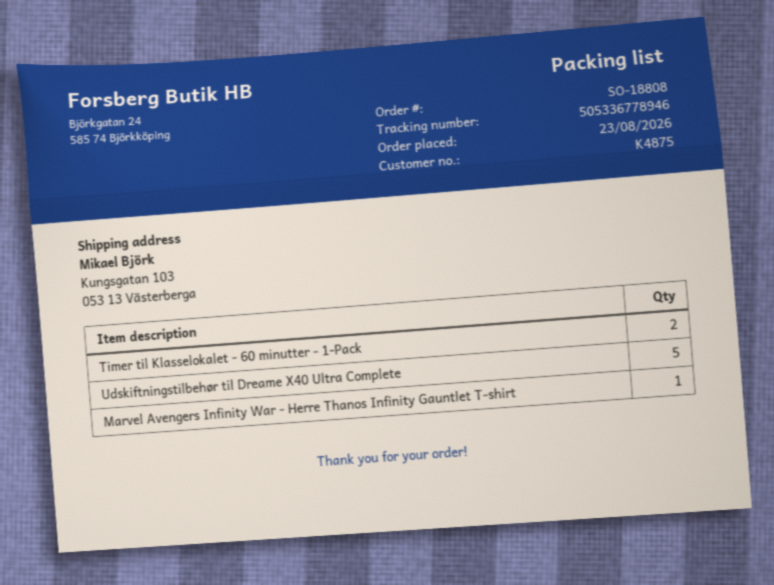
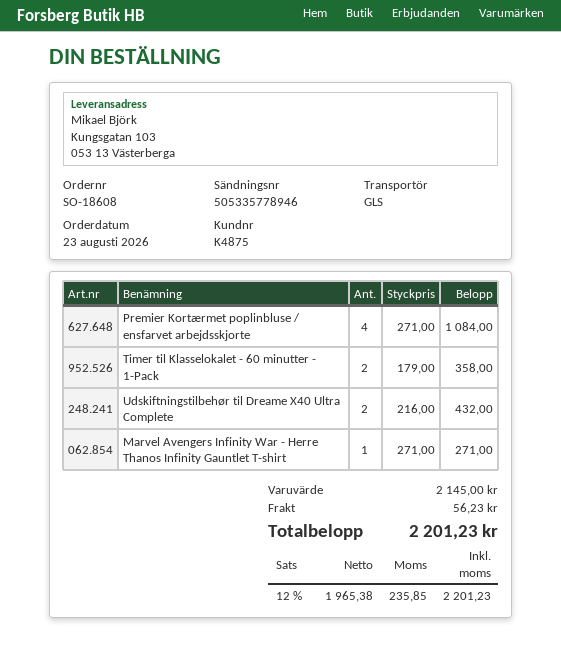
order number: SO-18808 -> SO-18608
tracking number: 505336778946 -> 505335778946
Udskiftningstilbehør til Dreame X40 Ultra Complete: 5 -> 2
Premier Kortærmet poplinbluse / ensfarvet arbejdsskjorte: none -> 4

